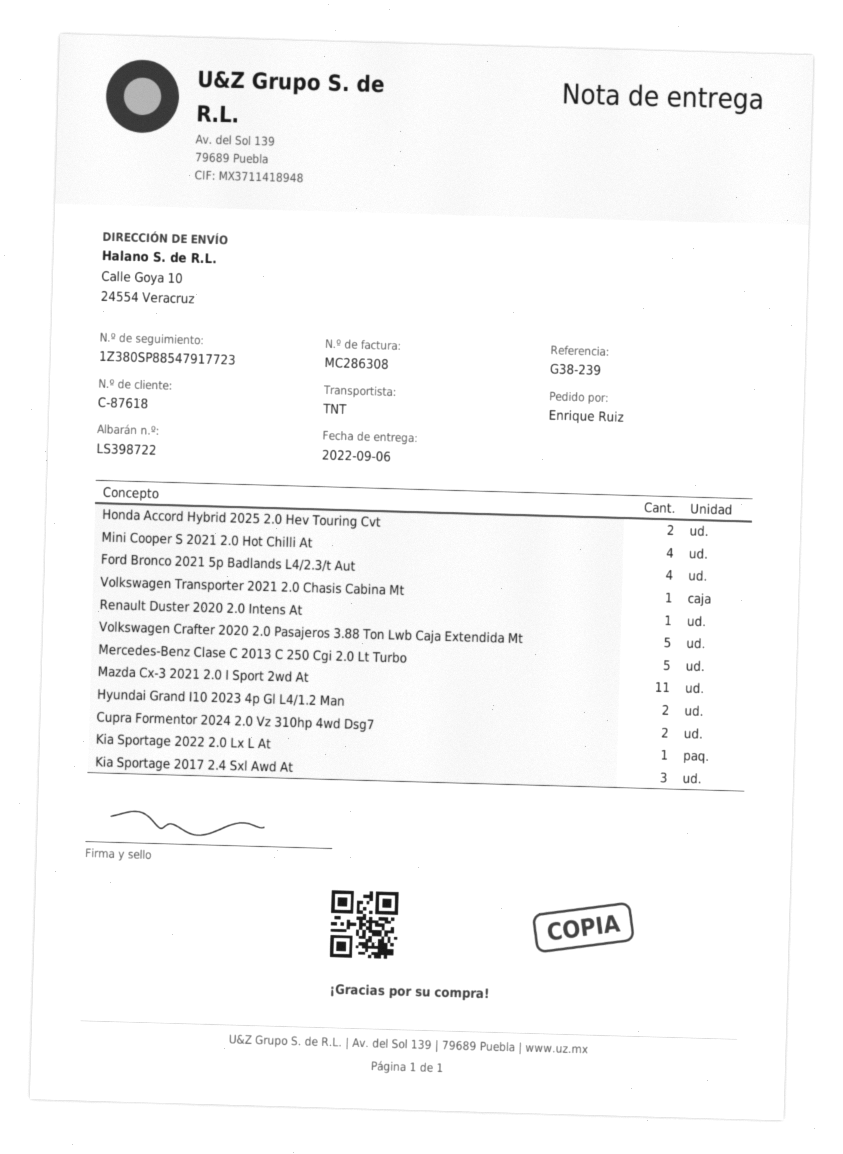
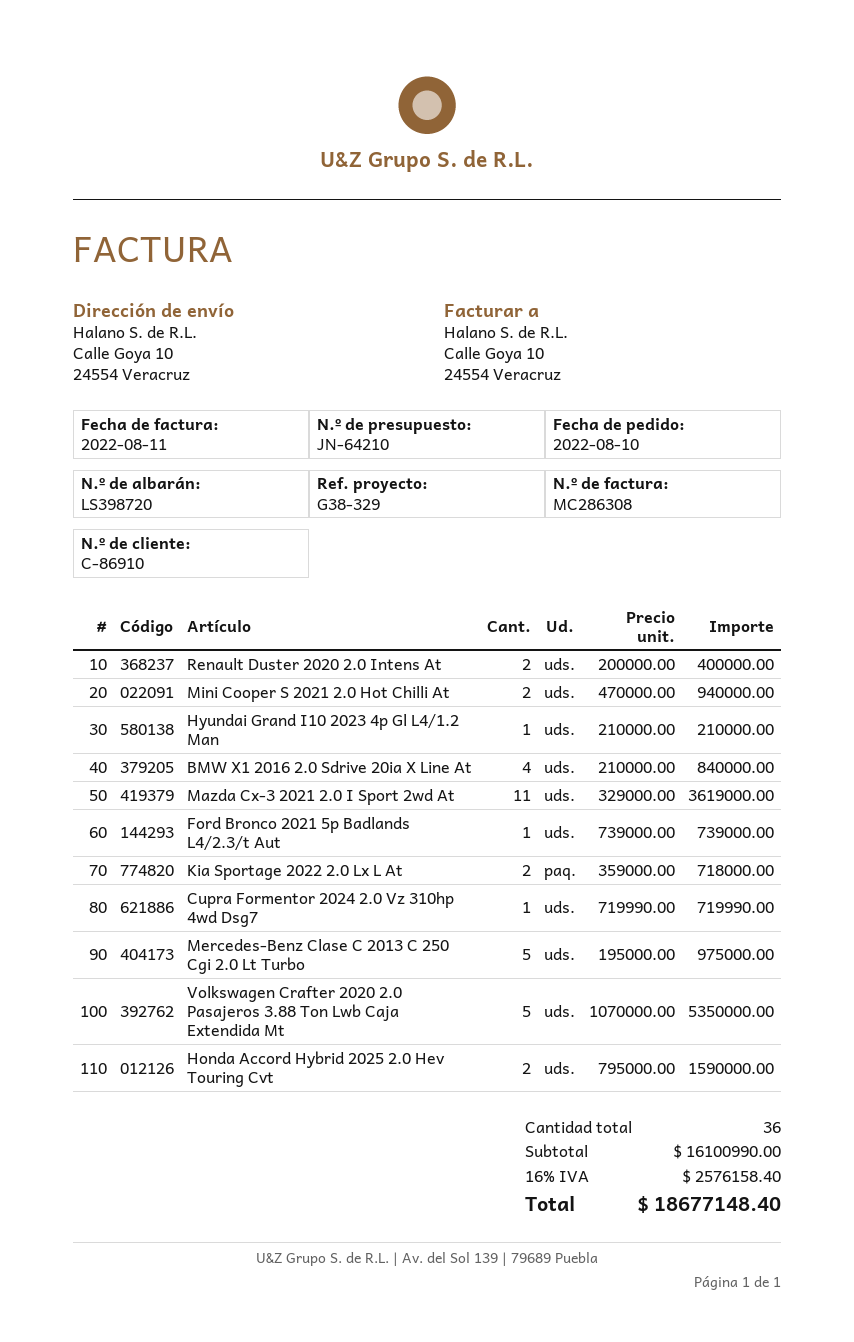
delivery note number: LS398722 -> LS398720
customer number: C-87618 -> C-86910
reference: G38-239 -> G38-329
Mini Cooper S 2021 2.0 Hot Chilli At: 4 -> 2
Ford Bronco 2021 5p Badlands L4/2.3/t Aut: 4 -> 1
Volkswagen Transporter 2021 2.0 Chasis Cabina Mt: 1 -> none
Renault Duster 2020 2.0 Intens At: 1 -> 2
Hyundai Grand I10 2023 4p Gl L4/1.2 Man: 2 -> 1
Cupra Formentor 2024 2.0 Vz 310hp 4wd Dsg7: 2 -> 1
Kia Sportage 2022 2.0 Lx L At: 1 -> 2
Kia Sportage 2017 2.4 Sxl Awd At: 3 -> none
BMW X1 2016 2.0 Sdrive 20ia X Line At: none -> 4

